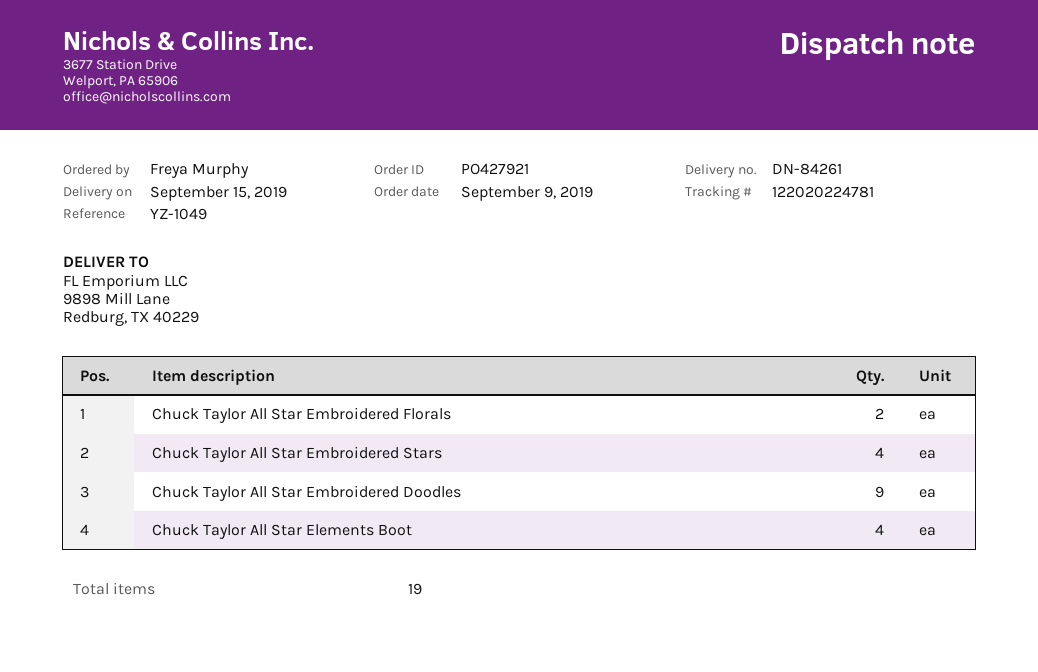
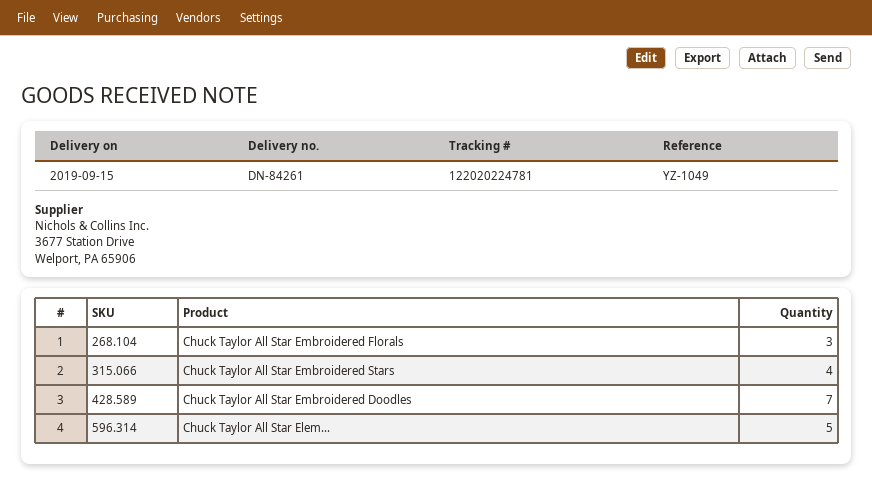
Chuck Taylor All Star Embroidered Florals: 2 -> 3
Chuck Taylor All Star Embroidered Doodles: 9 -> 7
Chuck Taylor All Star Elements Boot: 4 -> 5

